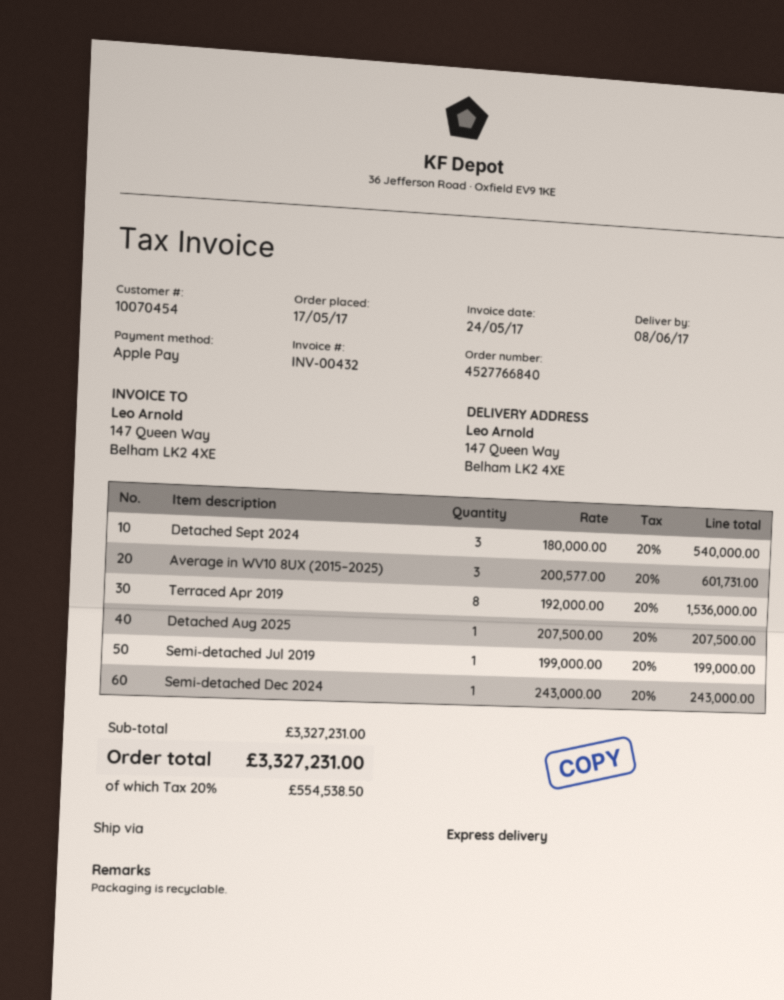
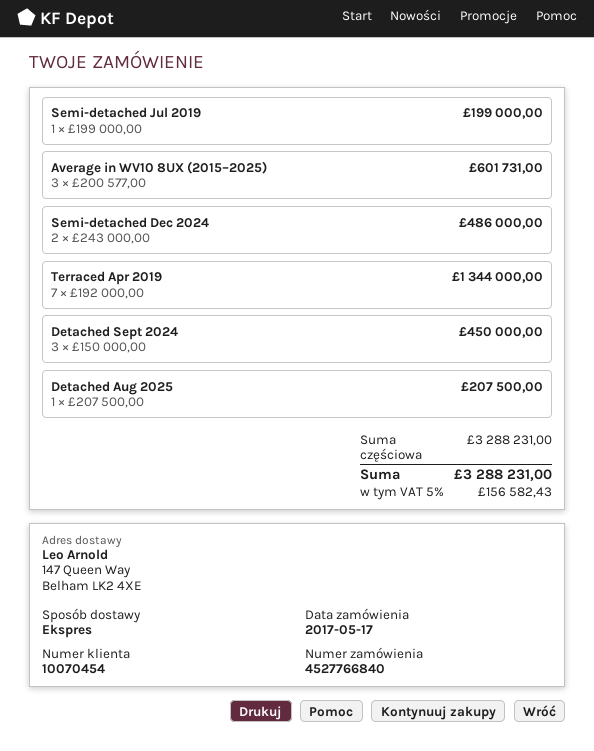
Detached Sept 2024: 3 x 180000.00 = 540000.00 -> 3 x 150000.00 = 450000.00
Terraced Apr 2019: 8 x 192000.00 = 1536000.00 -> 7 x 192000.00 = 1344000.00
Semi-detached Dec 2024: 1 x 243000.00 = 243000.00 -> 2 x 243000.00 = 486000.00
subtotal: 3327231.00 -> 3288231.00
tax: 20% = 554538.50 -> 5% = 156582.43
total: 3327231.00 -> 3288231.00

